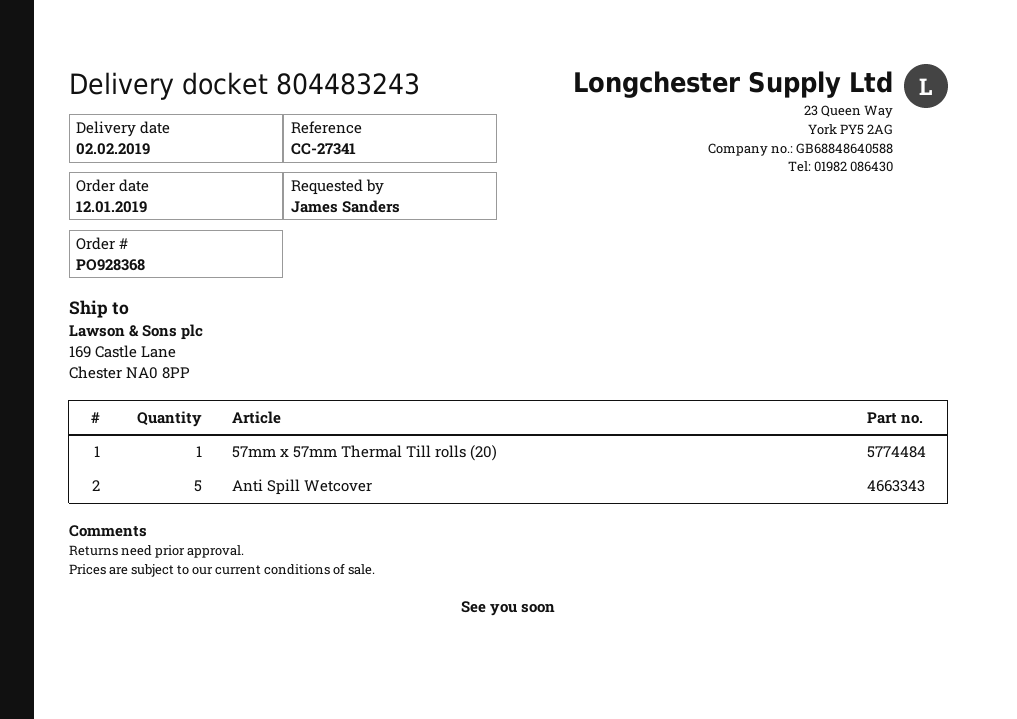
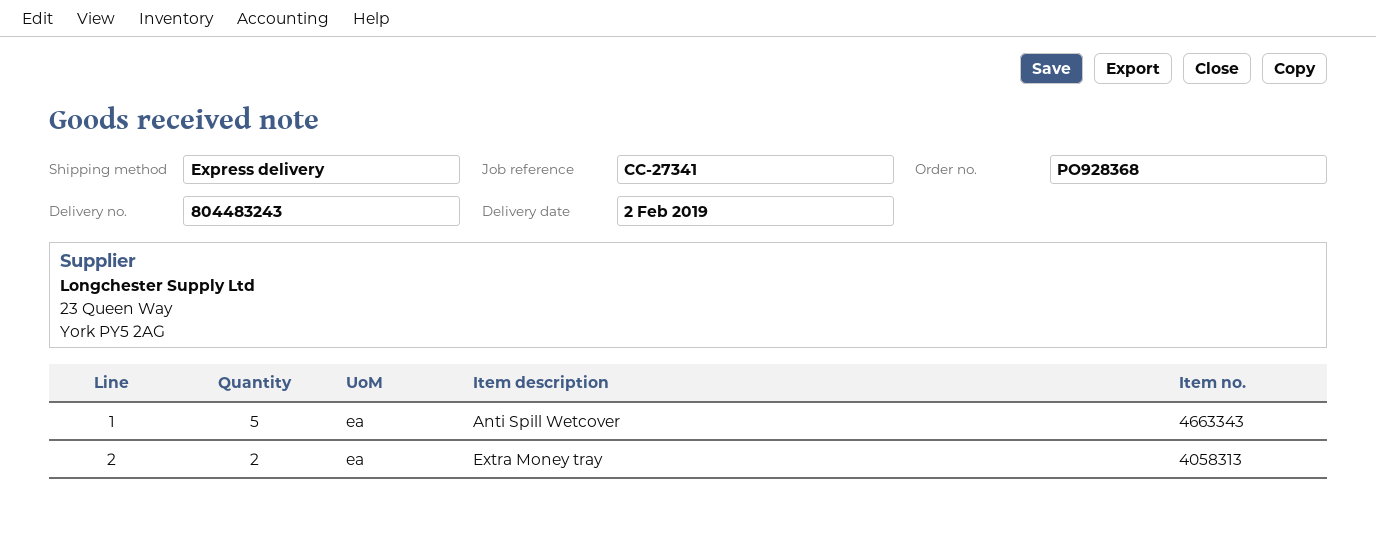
57mm x 57mm Thermal Till rolls (20): 1 -> none
Extra Money tray: none -> 2

